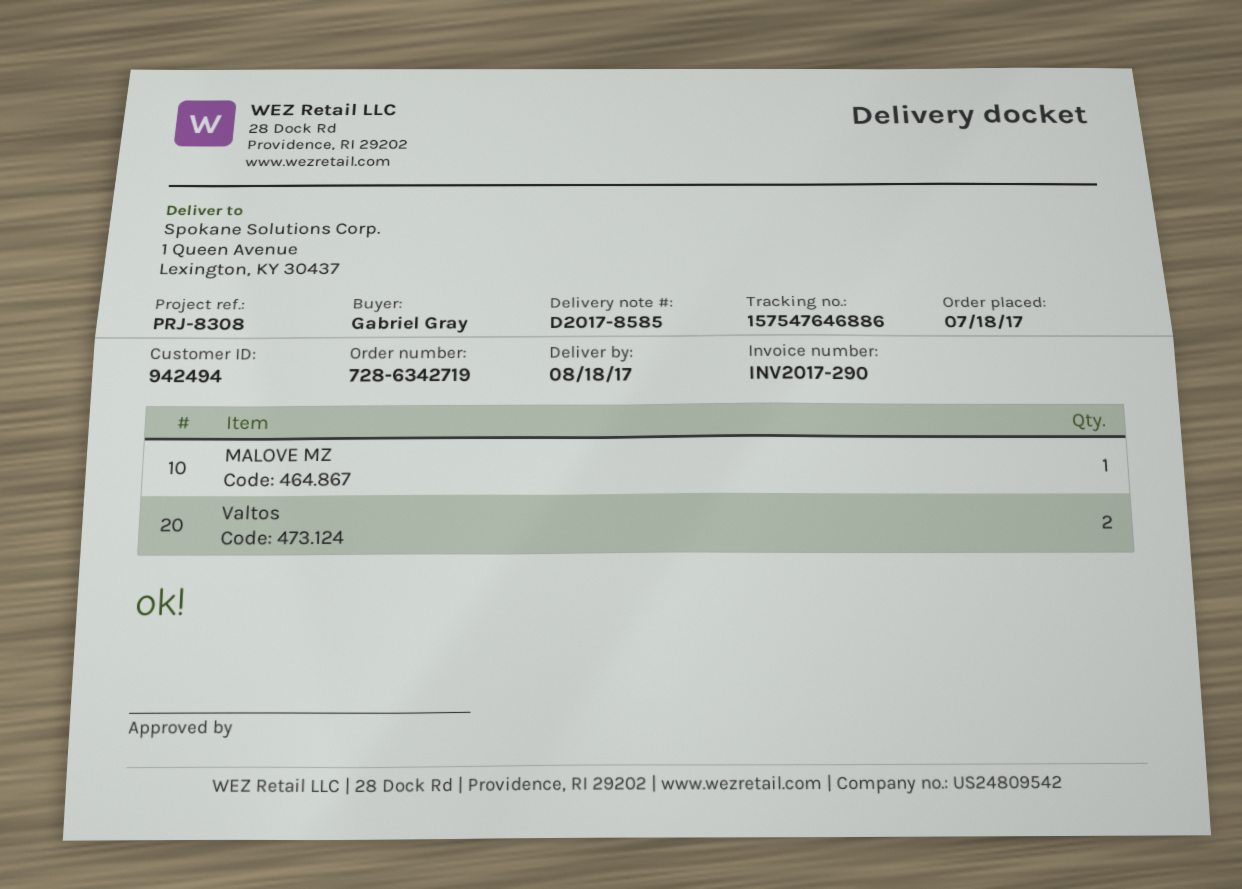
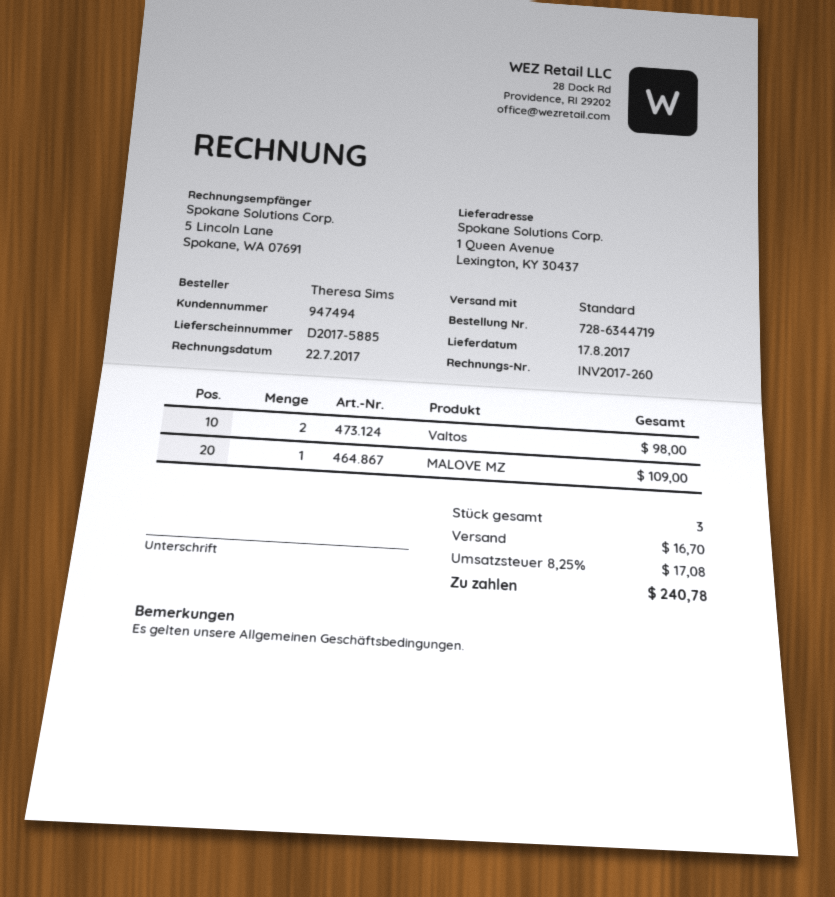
order number: 728-6342719 -> 728-6344719
delivery note number: D2017-8585 -> D2017-5885
delivery date: 2017-08-18 -> 2017-08-17
invoice number: INV2017-290 -> INV2017-260
customer number: 942494 -> 947494
ordered by: Gabriel Gray -> Theresa Sims

